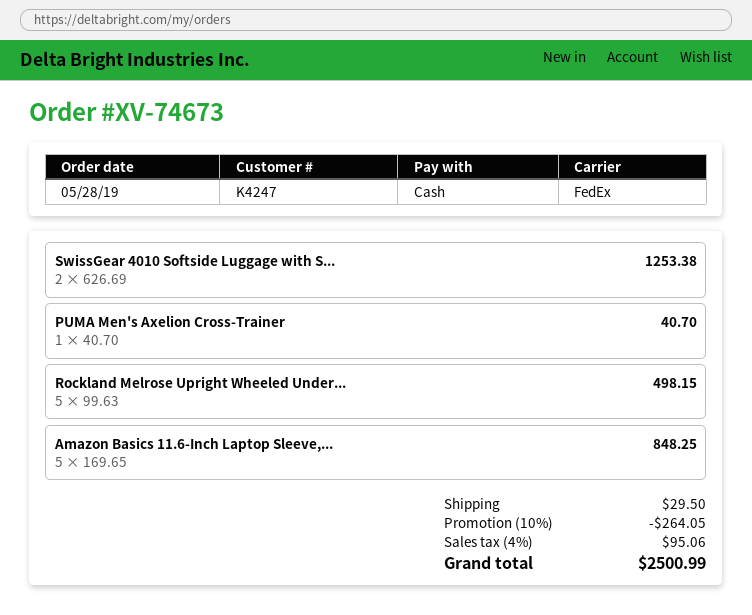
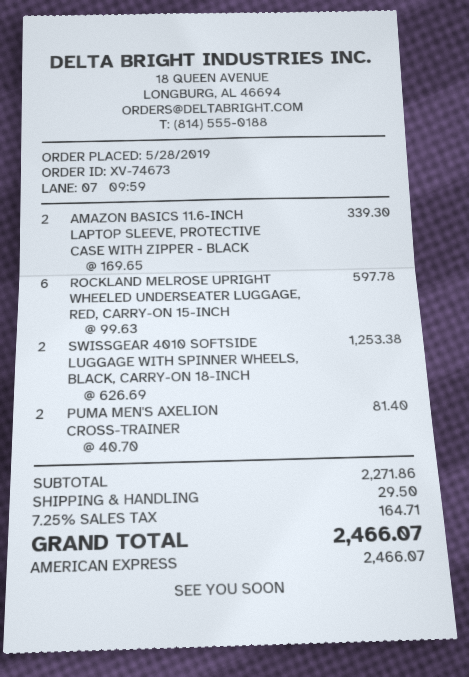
payment method: cash -> American Express
PUMA Men's Axelion Cross-Trainer: 1 x 40.70 = 40.70 -> 2 x 40.70 = 81.40
Rockland Melrose Upright Wheeled Under...: 5 x 99.63 = 498.15 -> 6 x 99.63 = 597.78
Amazon Basics 11.6-Inch Laptop Sleeve,...: 5 x 169.65 = 848.25 -> 2 x 169.65 = 339.30
discount: 10% = 264.05 -> none
tax: 4% = 95.06 -> 7.25% = 164.71
total: 2500.99 -> 2466.07

